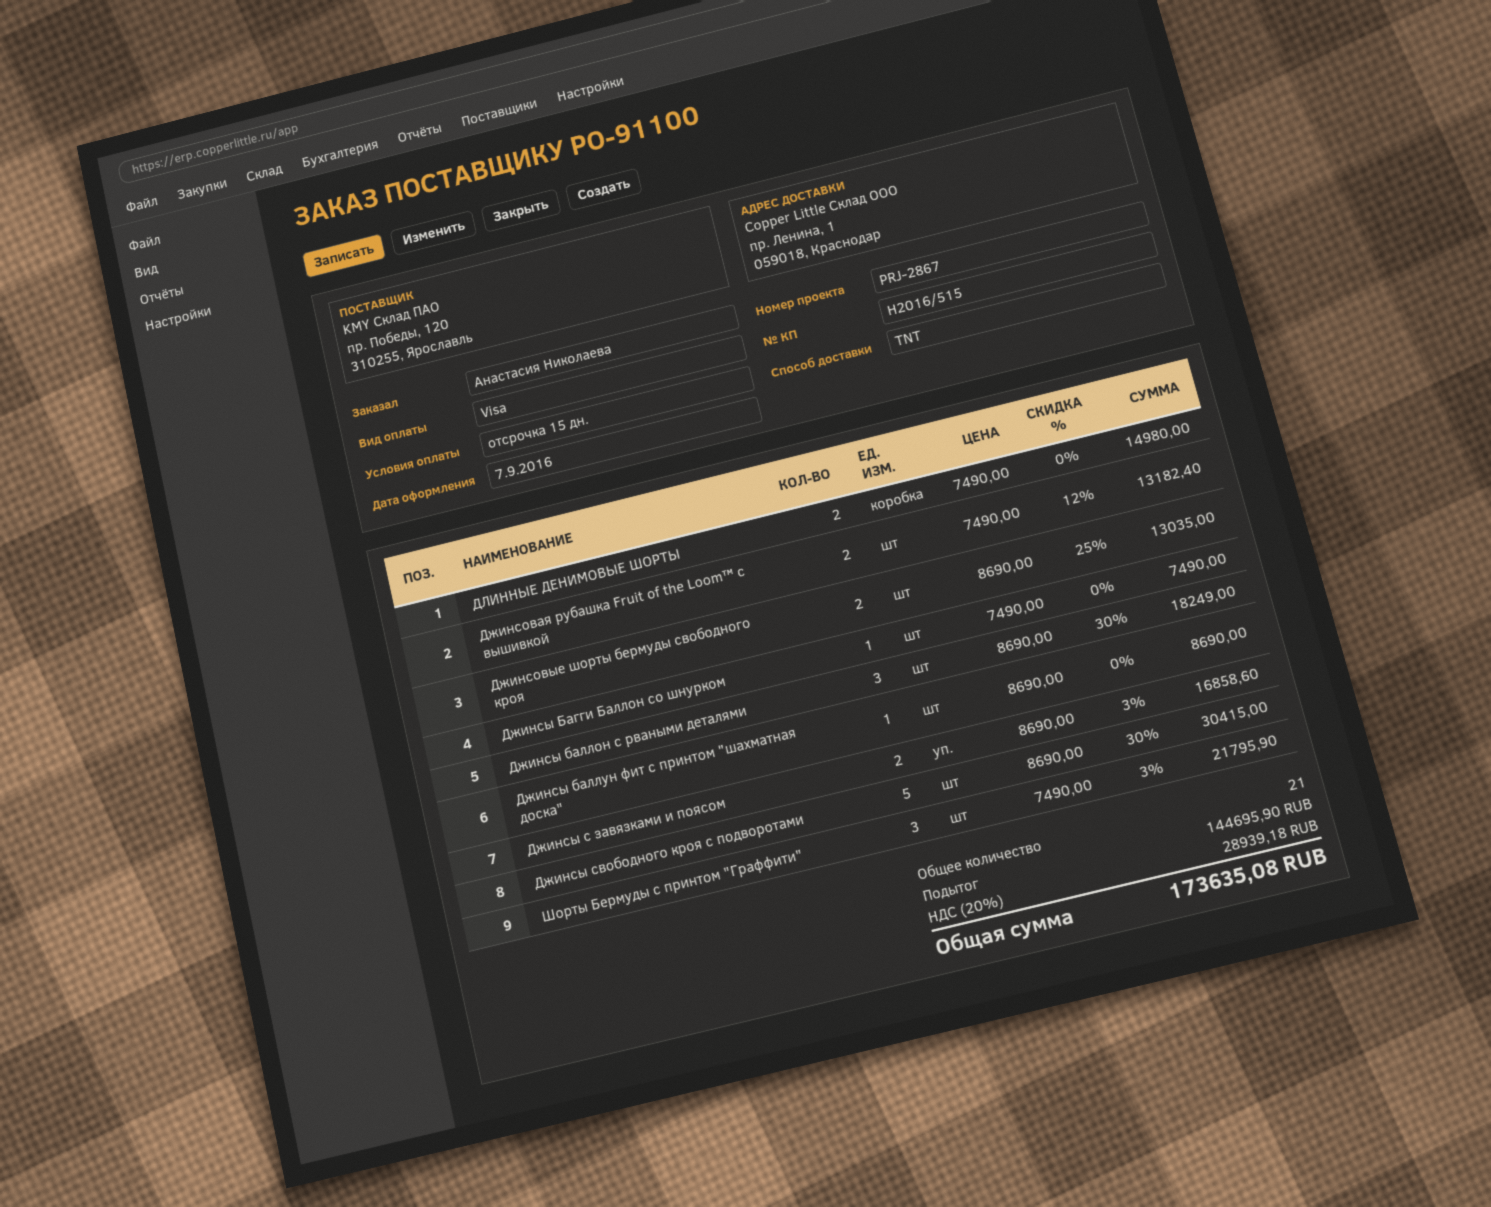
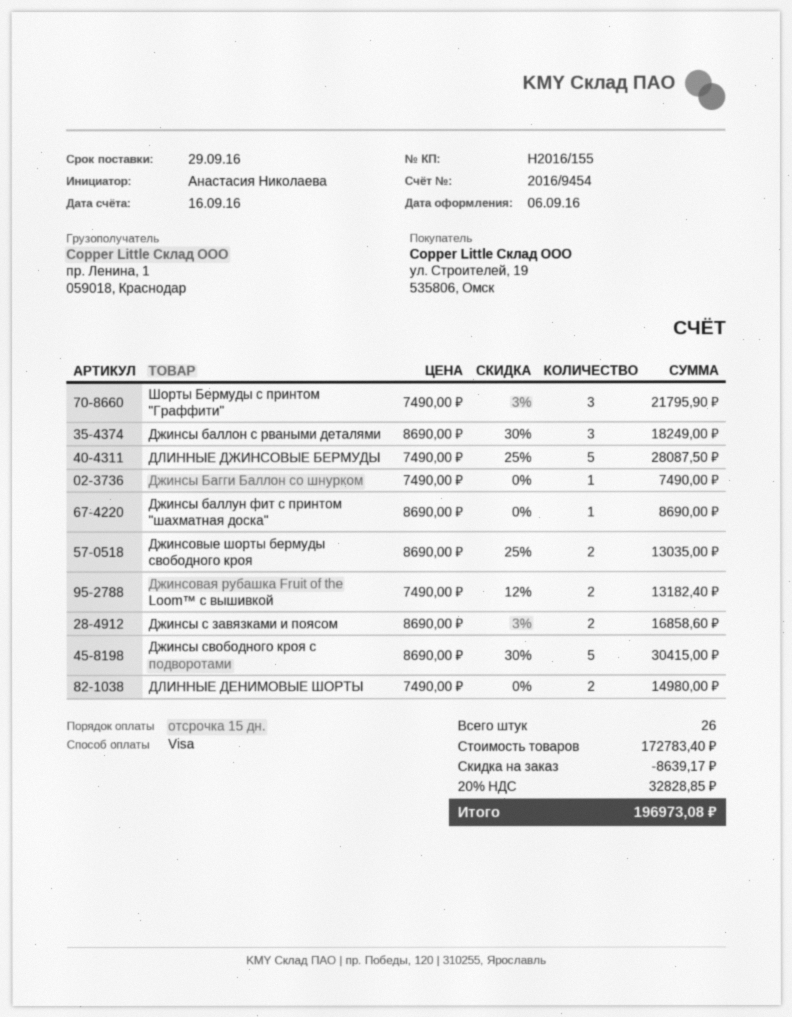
quote number: H2016/515 -> H2016/155
order date: 2016-09-07 -> 2016-09-06
ДЛИННЫЕ ДЖИНСОВЫЕ БЕРМУДЫ: none -> 5 x 7490.00 - 25% = 28087.50
total quantity: 21 -> 26
subtotal: 144695.90 -> 172783.40
discount: none -> 8639.17
tax: 20% = 28939.18 -> 20% = 32828.85
total: 173635.08 -> 196973.08

